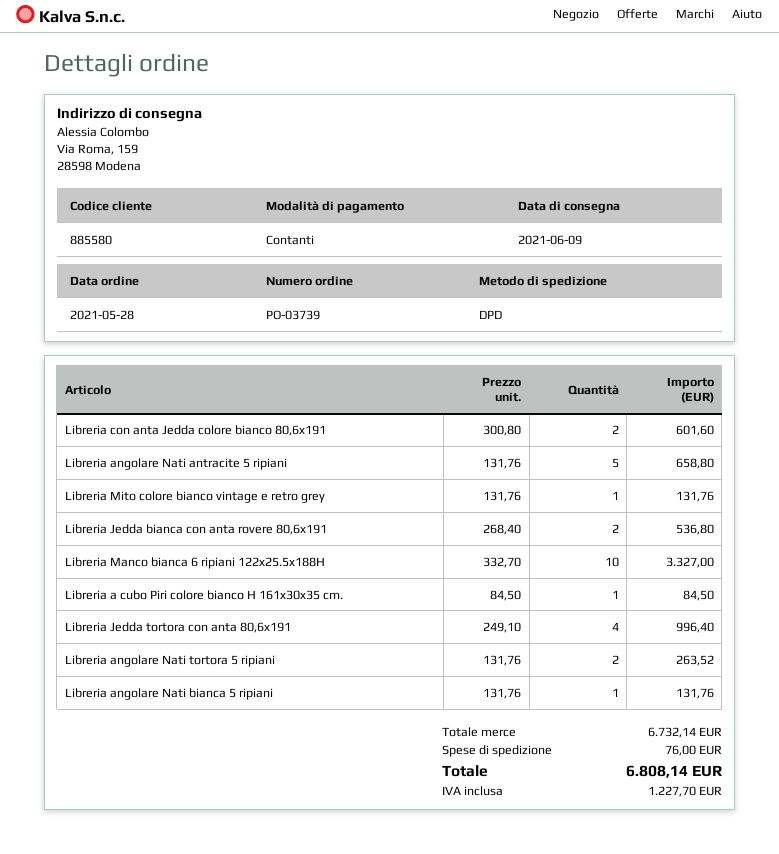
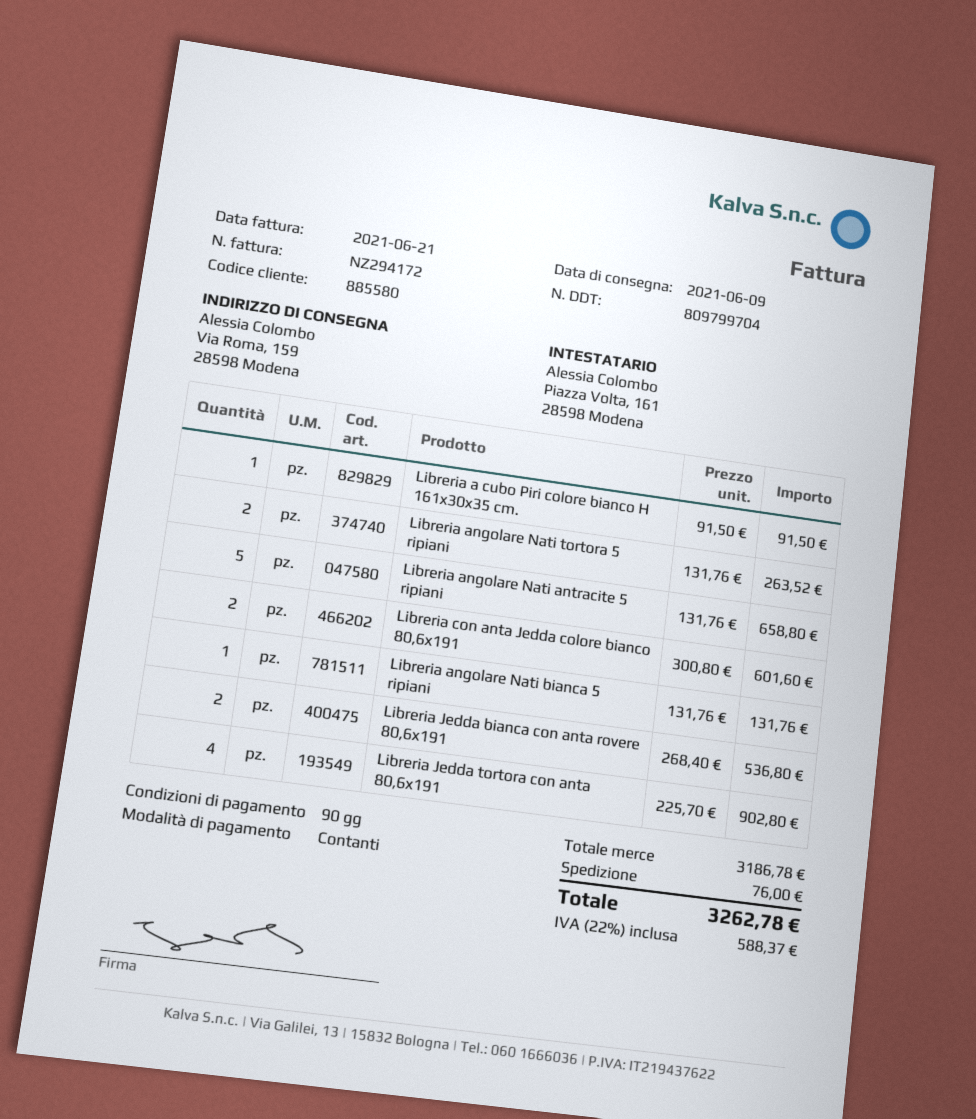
Libreria Mito colore bianco vintage e retro grey: 1 x 131.76 = 131.76 -> none
Libreria Manco bianca 6 ripiani 122x25.5x188H: 10 x 332.70 = 3327.00 -> none
Libreria a cubo Piri colore bianco H 161x30x35 cm.: 1 x 84.50 = 84.50 -> 1 x 91.50 = 91.50
Libreria Jedda tortora con anta 80,6x191: 4 x 249.10 = 996.40 -> 4 x 225.70 = 902.80
subtotal: 6732.14 -> 3186.78
tax: 1227.70 -> 588.37
total: 6808.14 -> 3262.78

